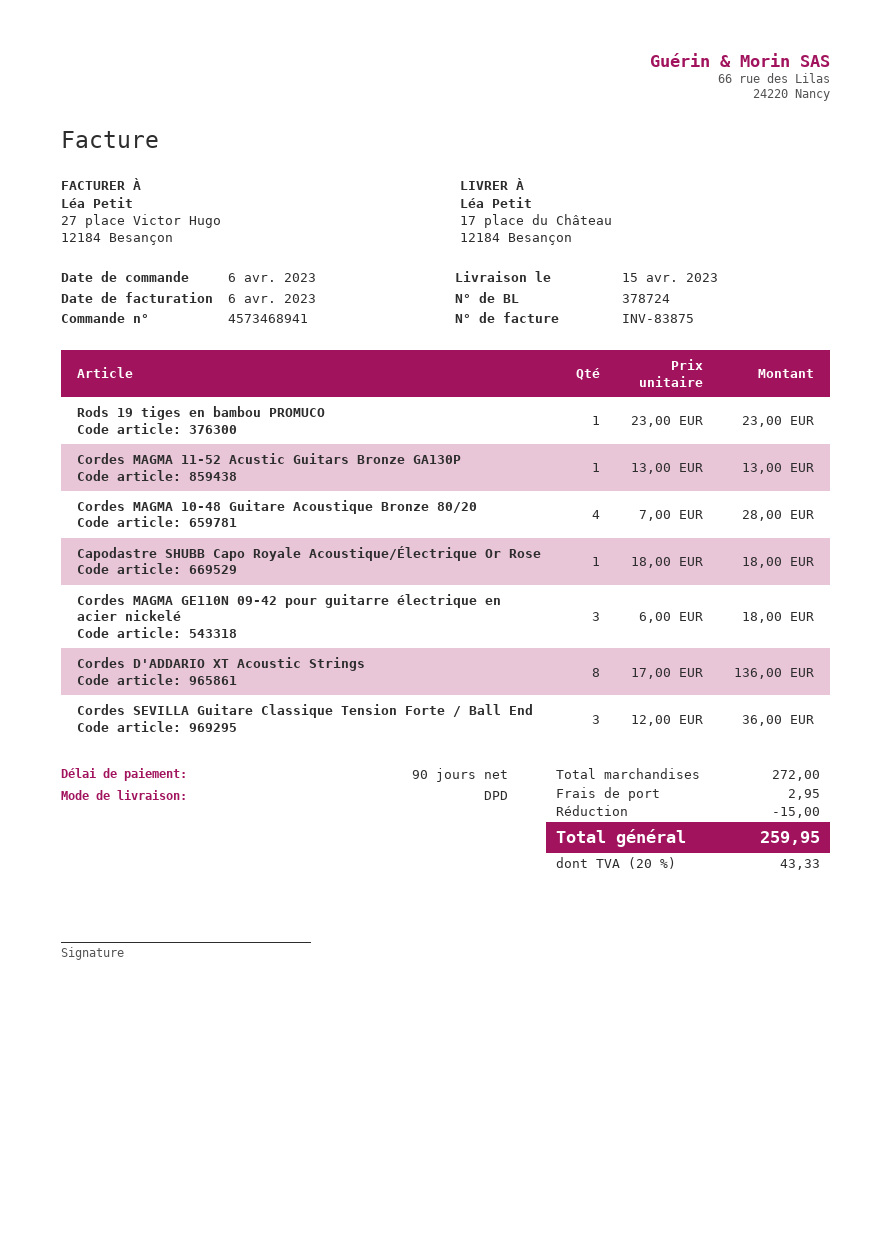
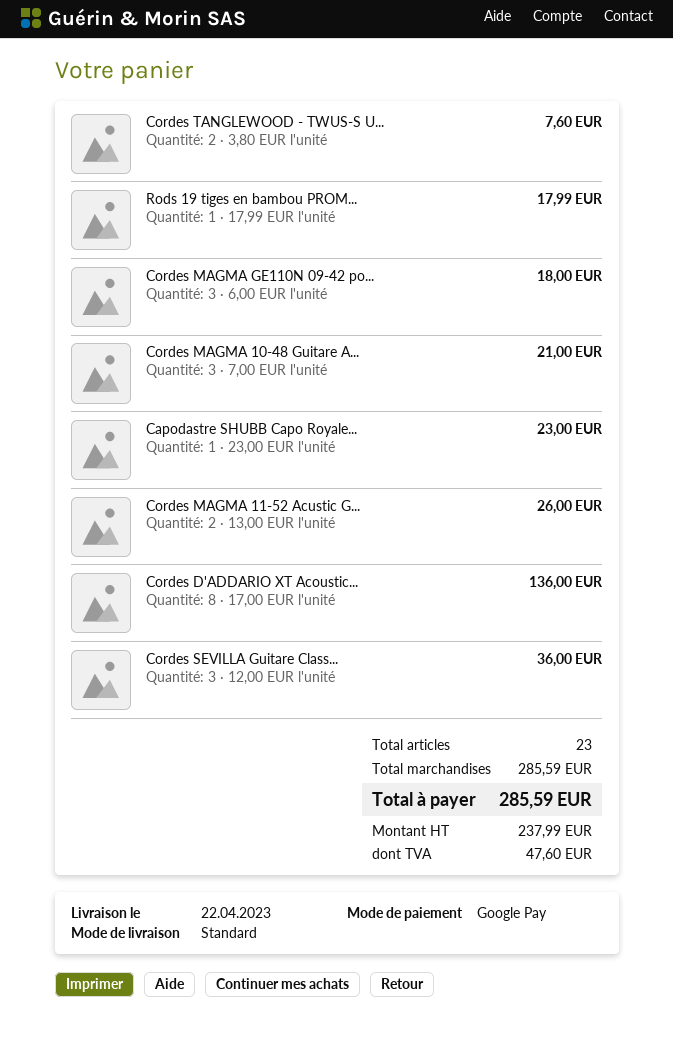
delivery date: 2023-04-15 -> 2023-04-22
shipping method: DPD -> standard
Rods 19 tiges en bambou PROMUCO: 1 x 23.00 = 23.00 -> 1 x 17.99 = 17.99
Cordes MAGMA 11-52 Acustic Guitars Bronze GA130P: 1 x 13.00 = 13.00 -> 2 x 13.00 = 26.00
Cordes MAGMA 10-48 Guitare Acoustique Bronze 80/20: 4 x 7.00 = 28.00 -> 3 x 7.00 = 21.00
Capodastre SHUBB Capo Royale Acoustique/Électrique Or Rose: 1 x 18.00 = 18.00 -> 1 x 23.00 = 23.00
Cordes TANGLEWOOD - TWUS-S U...: none -> 2 x 3.80 = 7.60
subtotal: 272.00 -> 285.59
discount: 15.00 -> none
shipping: 2.95 -> none
tax: 43.33 -> 47.60
total: 259.95 -> 285.59

